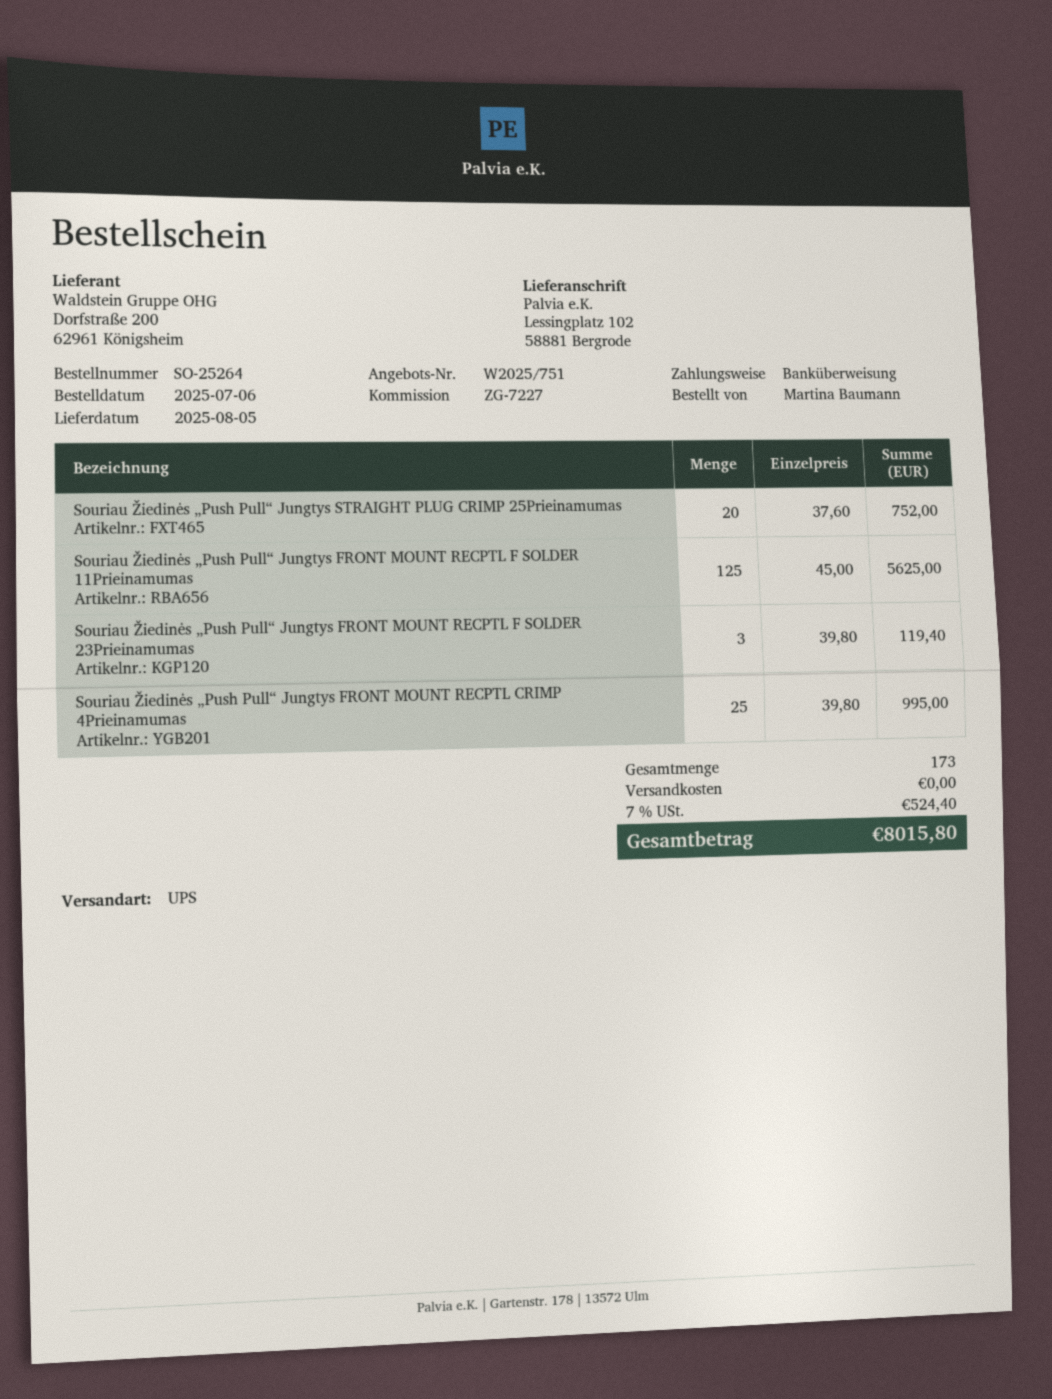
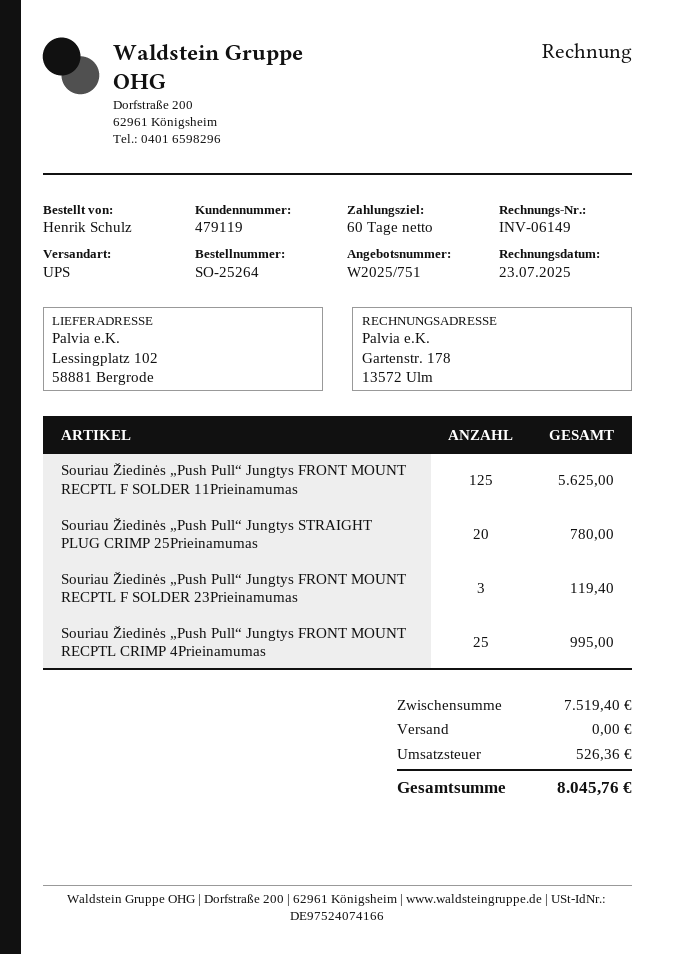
ordered by: Martina Baumann -> Henrik Schulz
Souriau Žiedinės „Push Pull“ Jungtys STRAIGHT PLUG CRIMP 25Prieinamumas: 20 for 752.00 -> 20 for 780.00
tax: 524.40 -> 526.36
total: 8015.80 -> 8045.76

